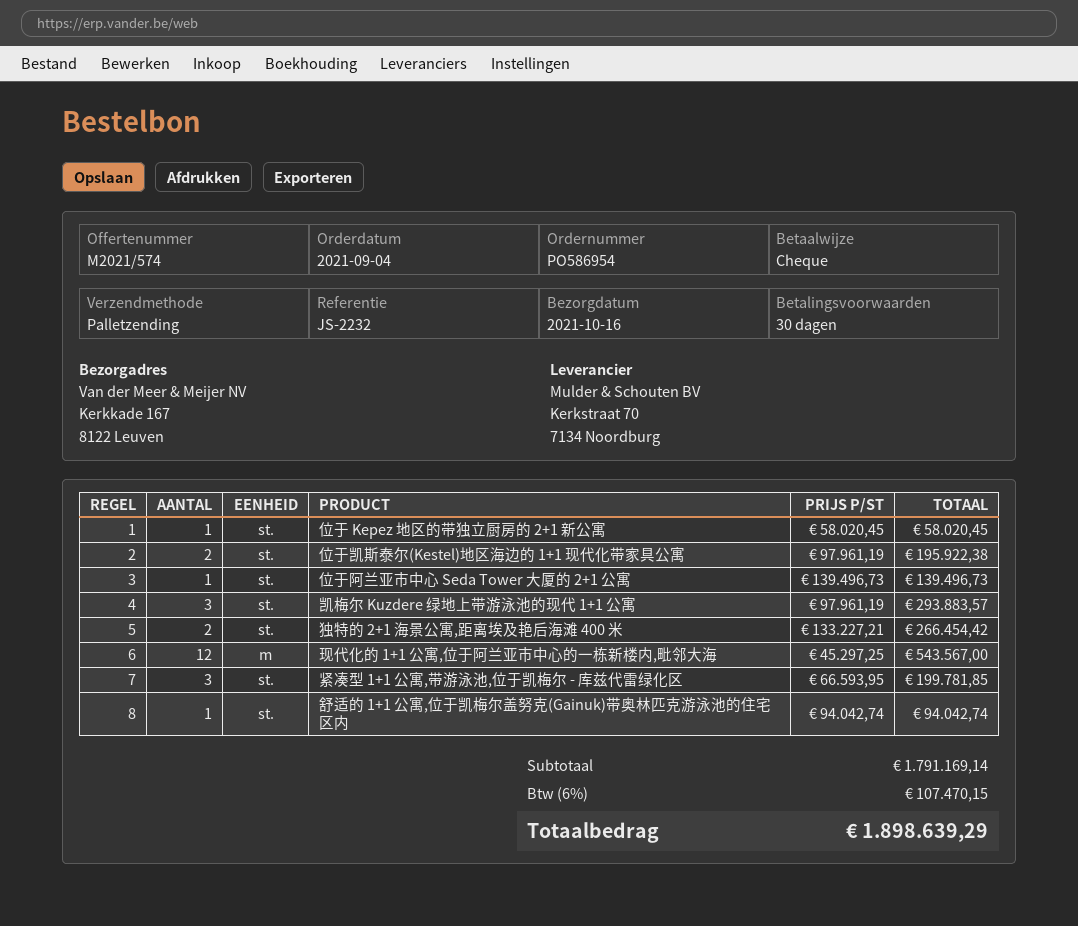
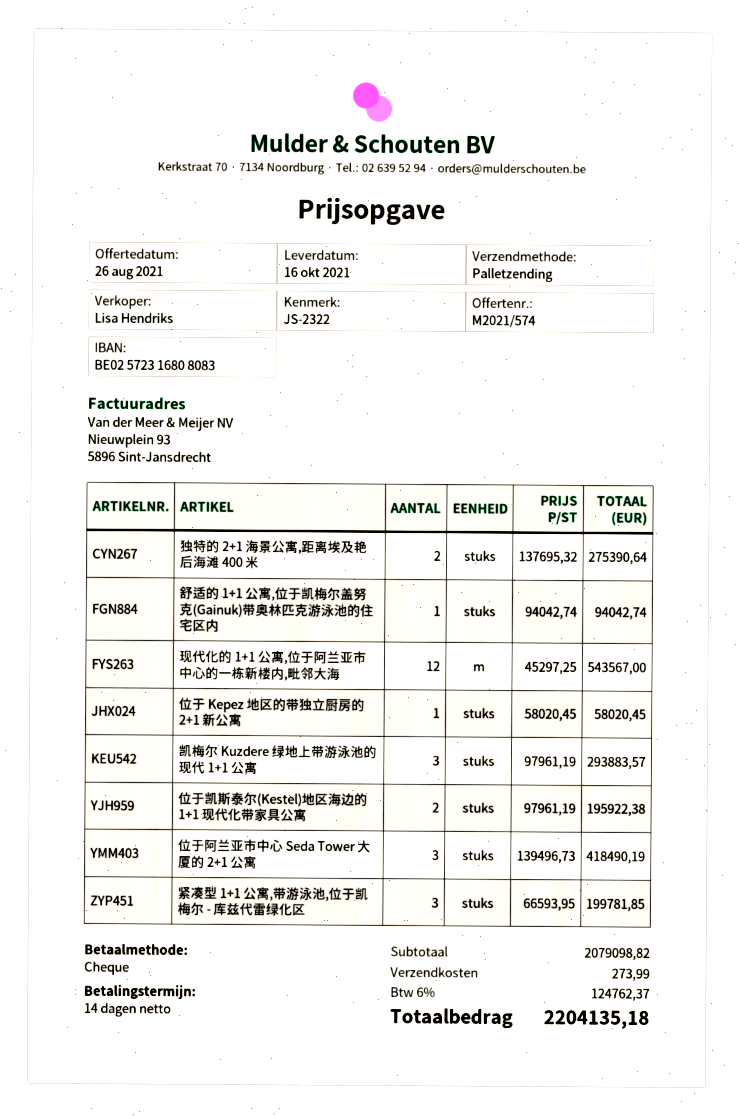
payment terms: 30 days -> 14 days
reference: JS-2232 -> JS-2322
位于阿兰亚市中心 Seda Tower 大厦的 2+1 公寓: 1 x 139496.73 = 139496.73 -> 3 x 139496.73 = 418490.19
独特的 2+1 海景公寓,距离埃及艳后海滩 400 米: 2 x 133227.21 = 266454.42 -> 2 x 137695.32 = 275390.64
subtotal: 1791169.14 -> 2079098.82
shipping: none -> 273.99
tax: 6% = 107470.15 -> 6% = 124762.37
total: 1898639.29 -> 2204135.18

